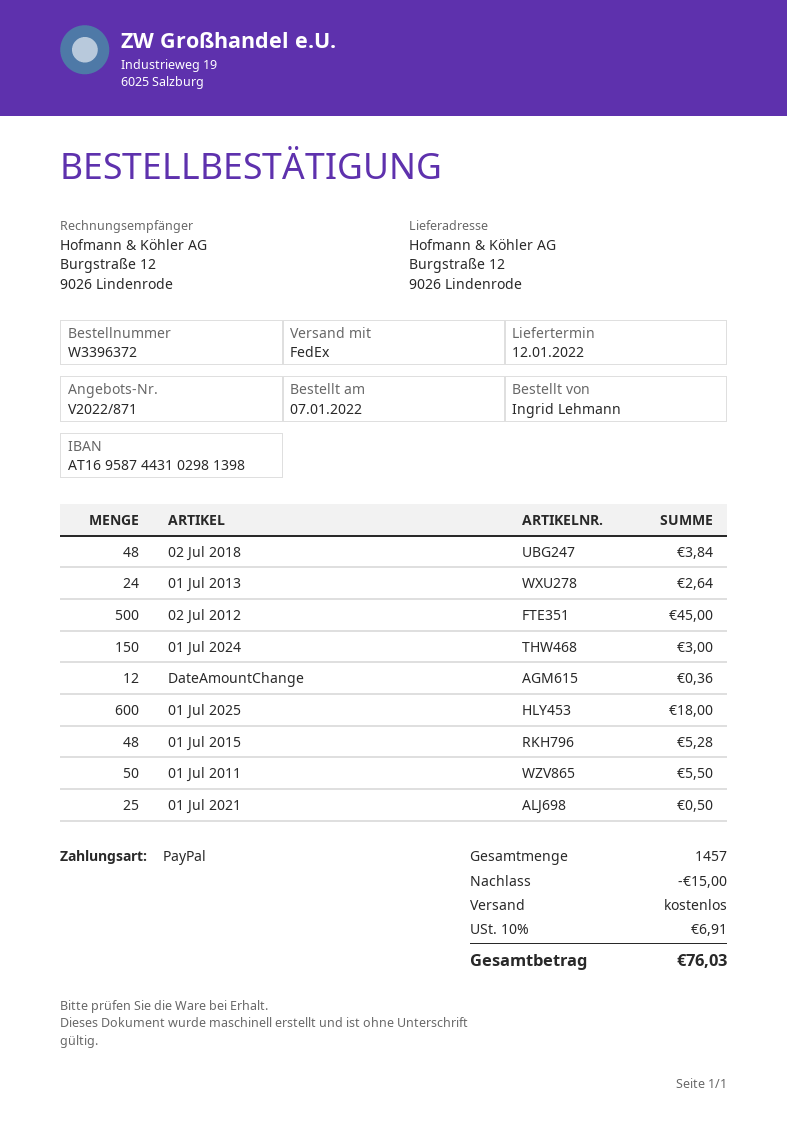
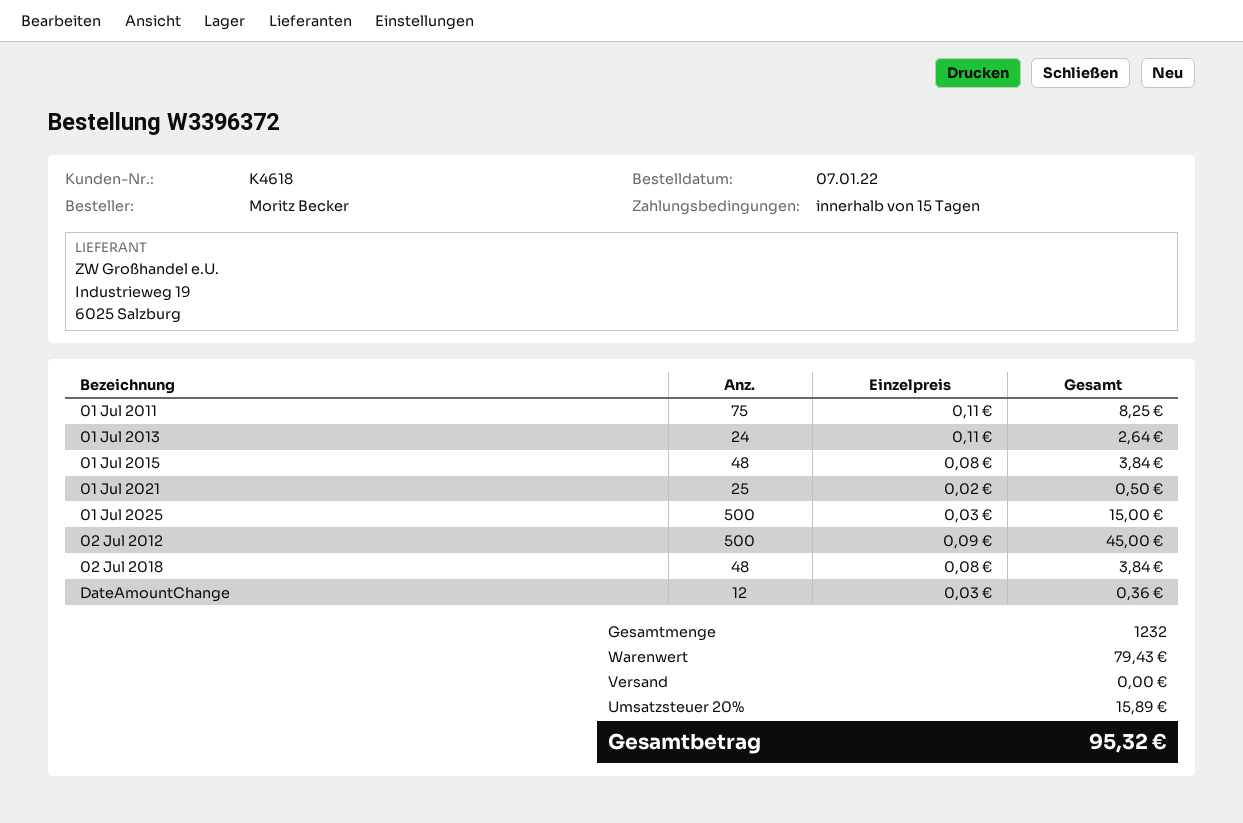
ordered by: Ingrid Lehmann -> Moritz Becker
01 Jul 2024: 150 for 3.00 -> none
01 Jul 2025: 600 for 18.00 -> 500 for 15.00
01 Jul 2015: 48 for 5.28 -> 48 for 3.84
01 Jul 2011: 50 for 5.50 -> 75 for 8.25
total quantity: 1457 -> 1232
discount: 15.00 -> none
tax: 10% = 6.91 -> 20% = 15.89
total: 76.03 -> 95.32

